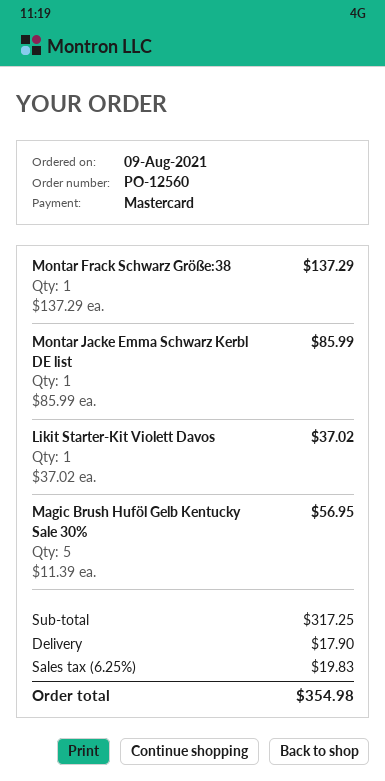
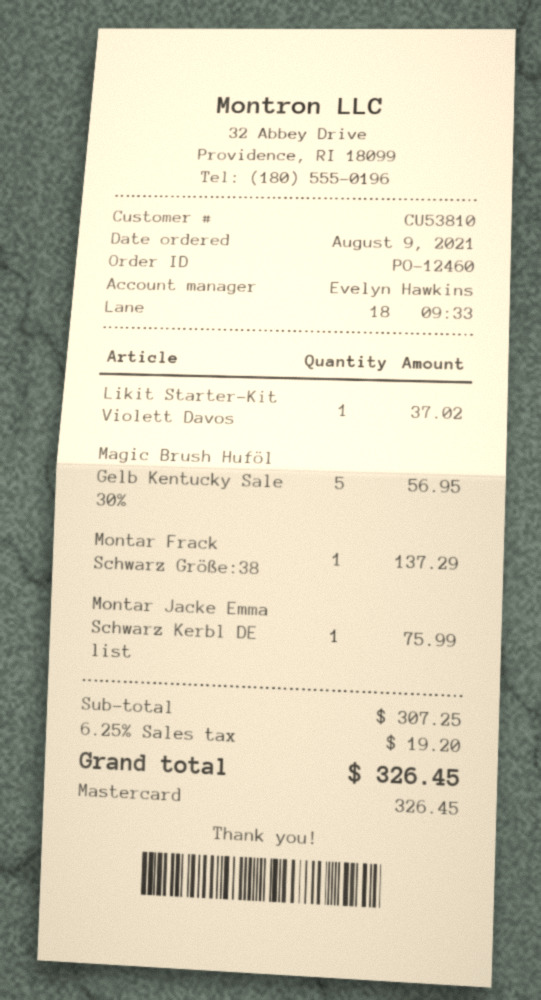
order number: PO-12560 -> PO-12460
Montar Jacke Emma Schwarz Kerbl DE list: 1 for 85.99 -> 1 for 75.99
subtotal: 317.25 -> 307.25
shipping: 17.90 -> none
tax: 6.25% = 19.83 -> 6.25% = 19.20
total: 354.98 -> 326.45

